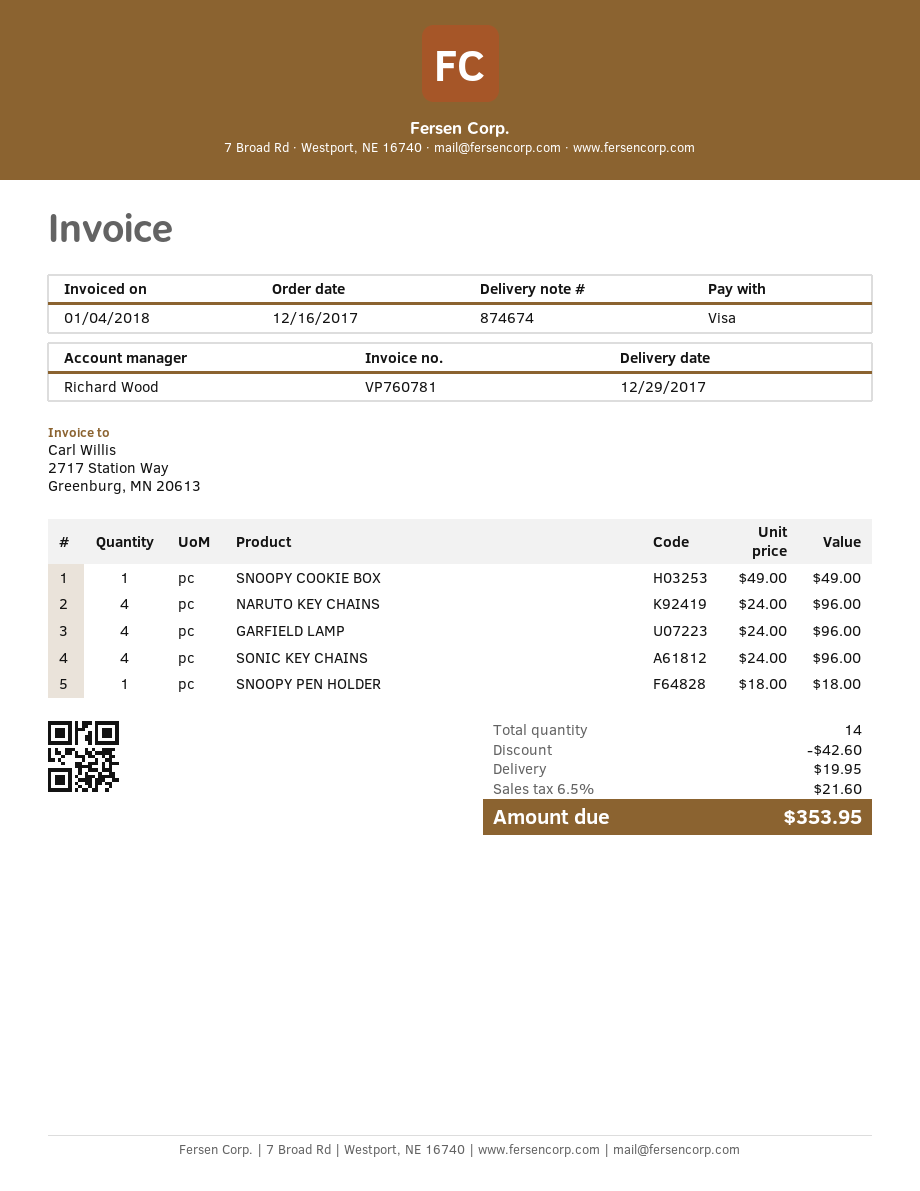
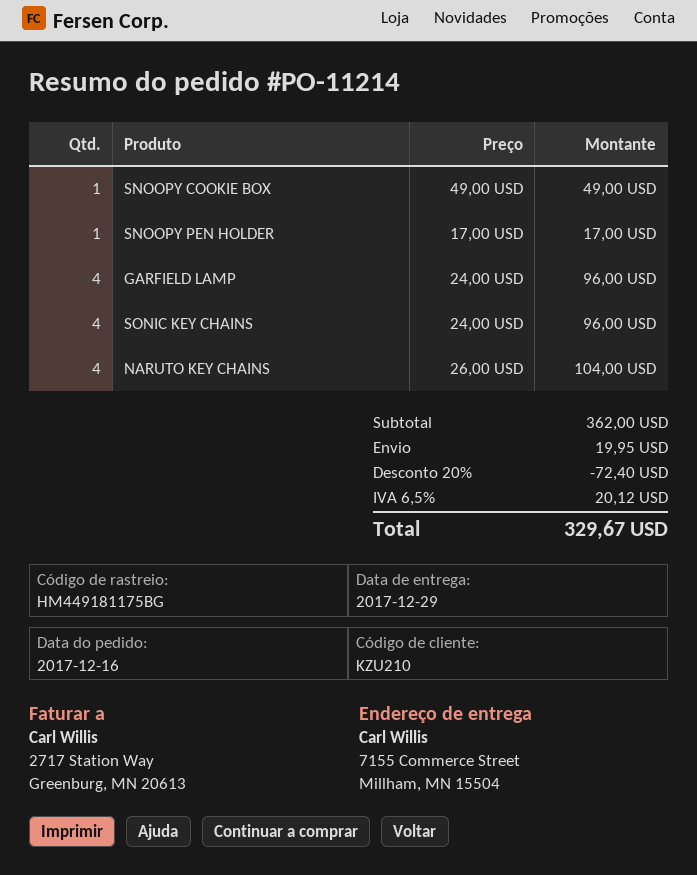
NARUTO KEY CHAINS: 4 x 24.00 = 96.00 -> 4 x 26.00 = 104.00
SNOOPY PEN HOLDER: 1 x 18.00 = 18.00 -> 1 x 17.00 = 17.00
discount: 42.60 -> 72.40
tax: 6.5% = 21.60 -> 6.5% = 20.12
total: 353.95 -> 329.67

